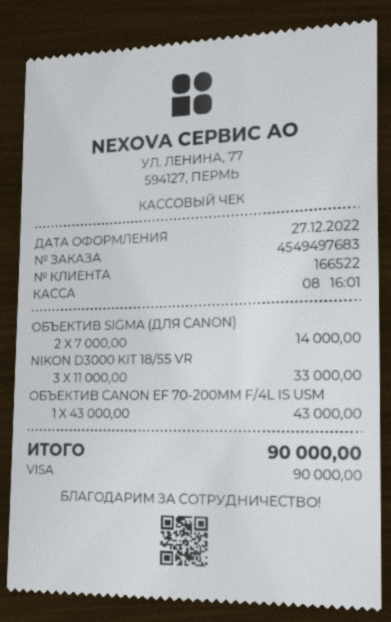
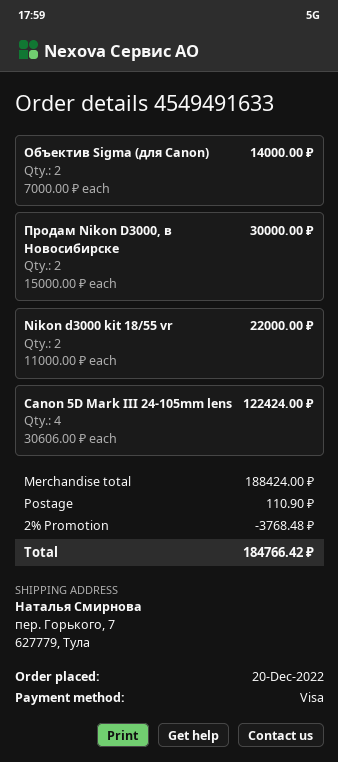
order number: 4549497683 -> 4549491633
order date: 2022-12-27 -> 2022-12-20
NIKON D3000 KIT 18/55 VR: 3 x 11000.00 = 33000.00 -> 2 x 11000.00 = 22000.00
ОБЪЕКТИВ CANON EF 70-200MM F/4L IS USM: 1 x 43000.00 = 43000.00 -> none
Продам Nikon D3000, в Новосибирске: none -> 2 x 15000.00 = 30000.00
Canon 5D Mark III 24-105mm lens: none -> 4 x 30606.00 = 122424.00
discount: none -> 2% = 3768.48
shipping: none -> 110.90
total: 90000.00 -> 184766.42

